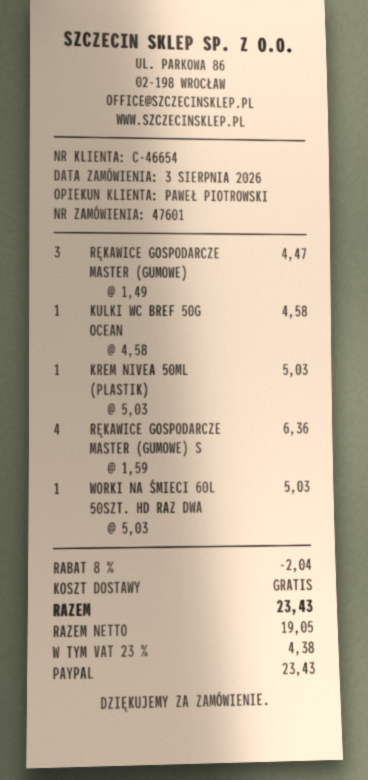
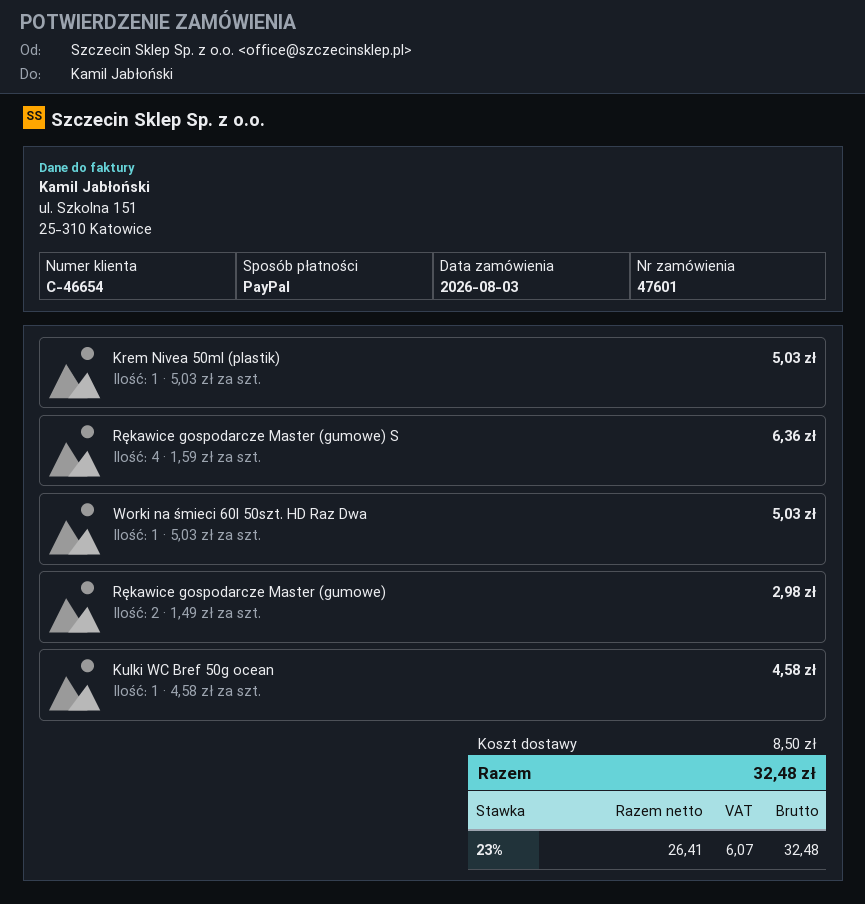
RĘKAWICE GOSPODARCZE MASTER (GUMOWE): 3 x 1.49 = 4.47 -> 2 x 1.49 = 2.98
discount: 8% = 2.04 -> none
shipping: 0.00 -> 8.50
net: 19.05 -> 26.41
tax: 23% = 4.38 -> 23% = 6.07
total: 23.43 -> 32.48

